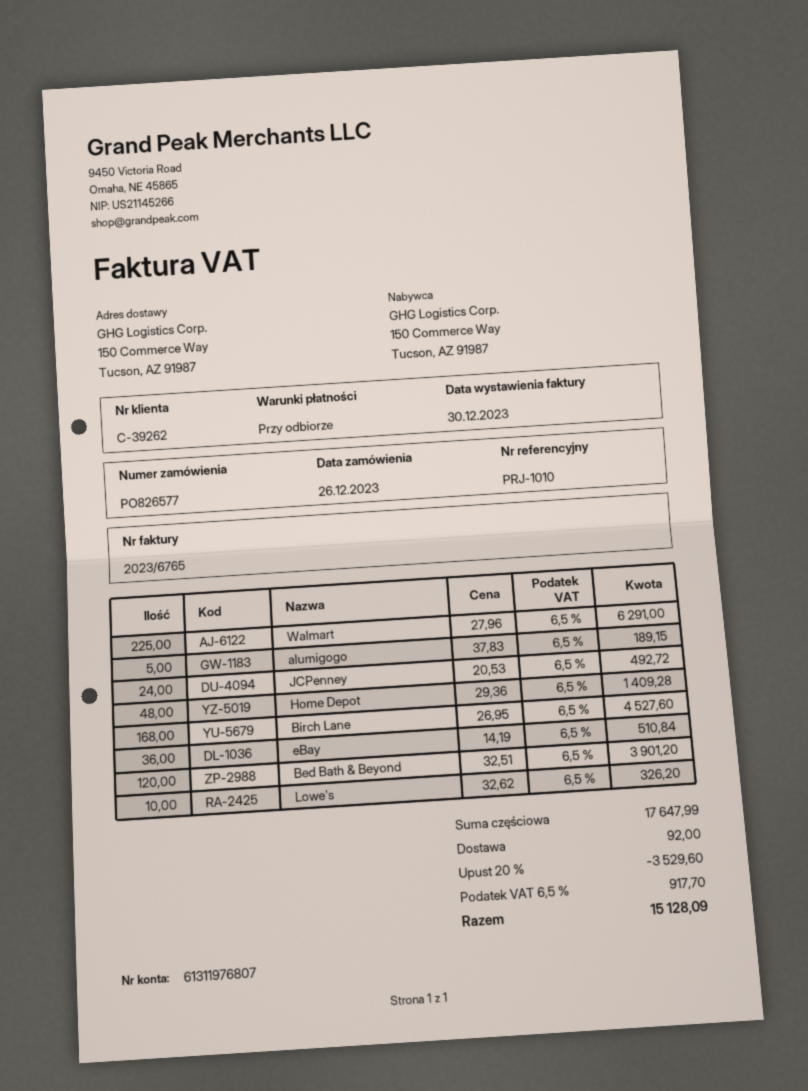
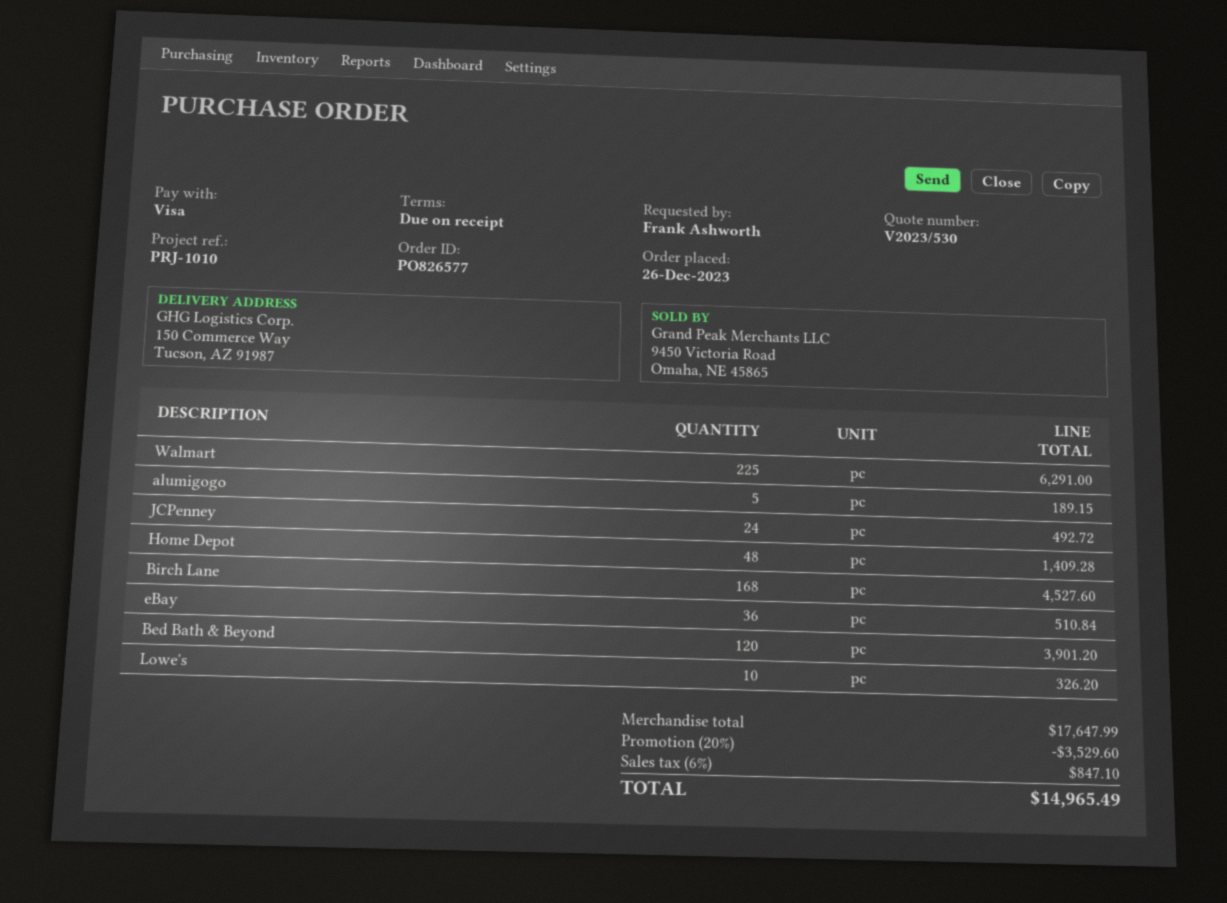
shipping: 92.00 -> none
tax: 6.5% = 917.70 -> 6% = 847.10
total: 15128.09 -> 14965.49

